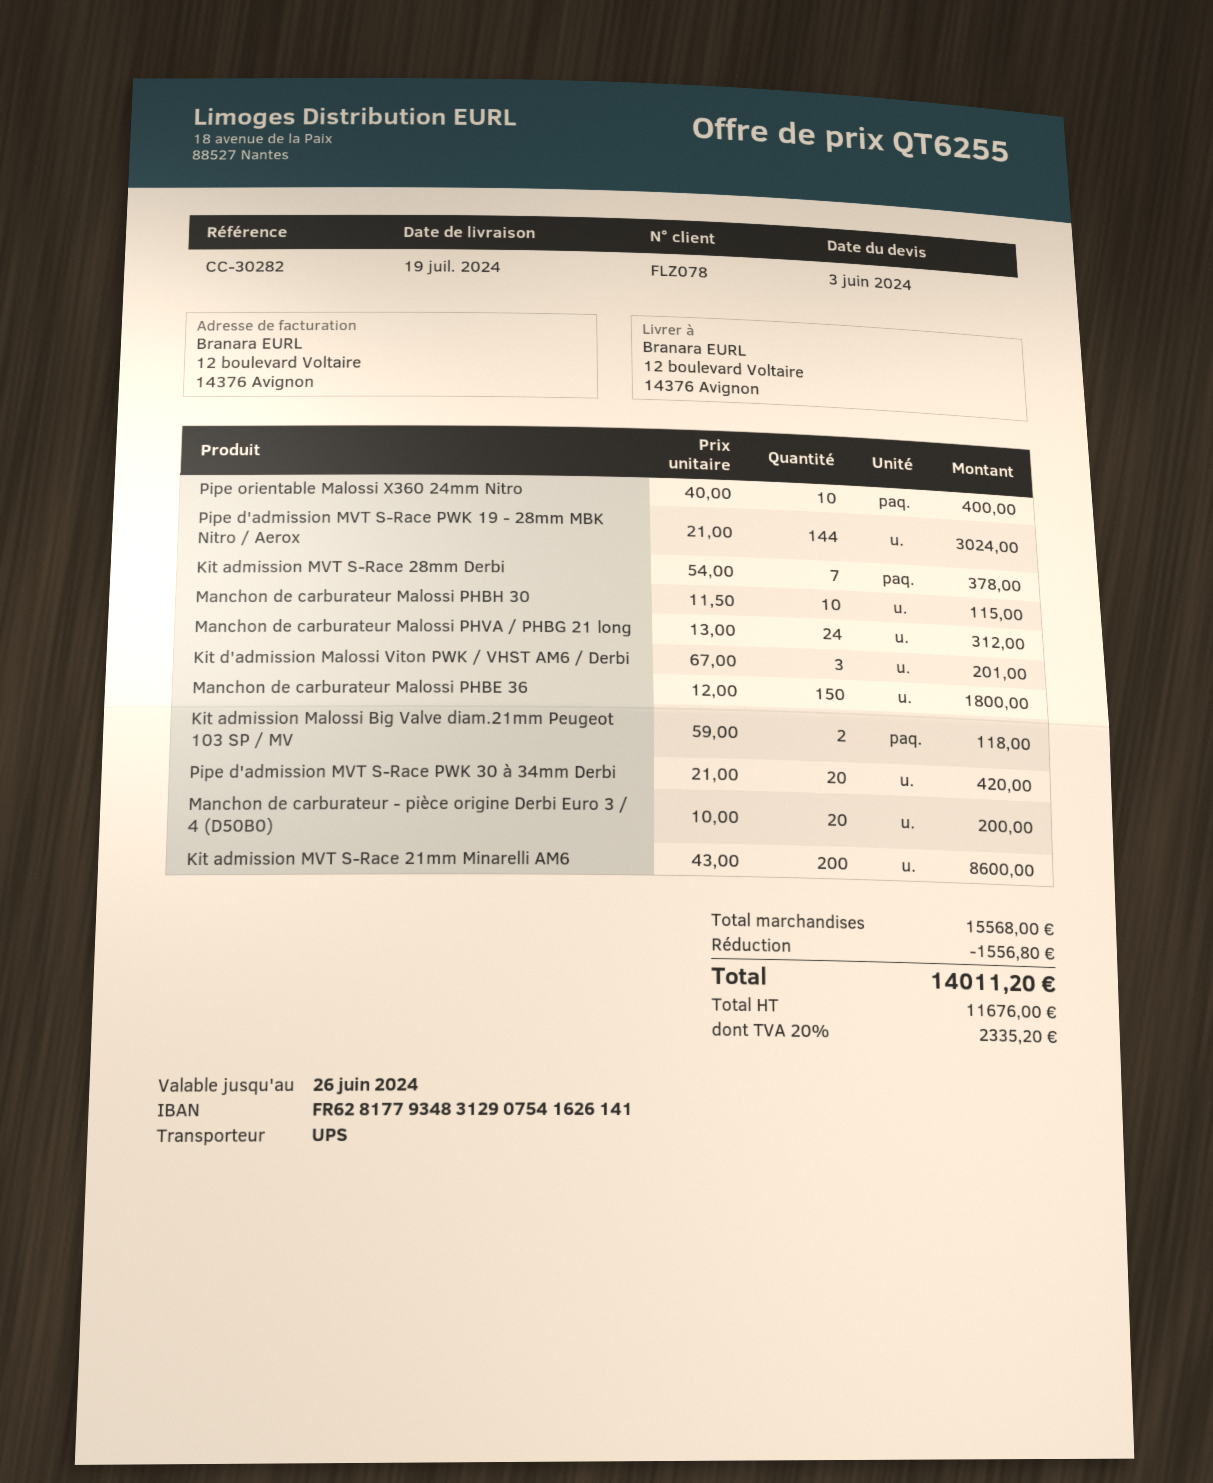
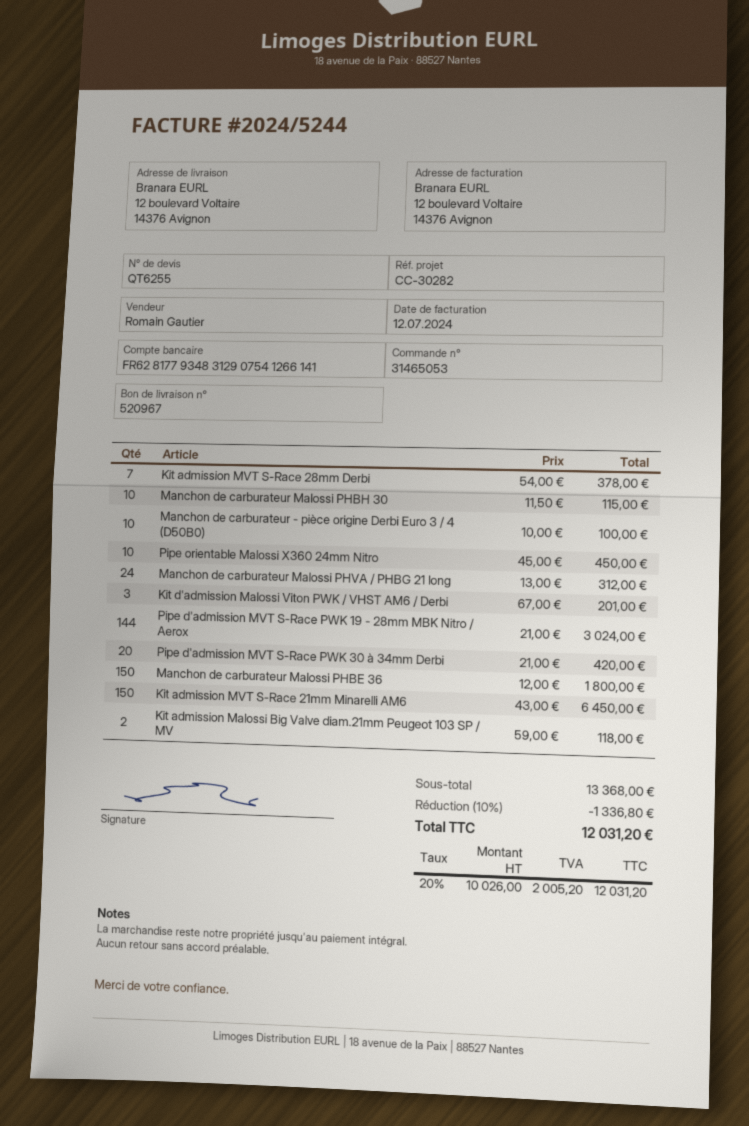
bank account: FR6281779348312907541626141 -> FR6281779348312907541266141
Pipe orientable Malossi X360 24mm Nitro: 10 x 40.00 = 400.00 -> 10 x 45.00 = 450.00
Manchon de carburateur - pièce origine Derbi Euro 3 / 4 (D50B0): 20 x 10.00 = 200.00 -> 10 x 10.00 = 100.00
Kit admission MVT S-Race 21mm Minarelli AM6: 200 x 43.00 = 8600.00 -> 150 x 43.00 = 6450.00
subtotal: 15568.00 -> 13368.00
discount: 1556.80 -> 1336.80
net: 11676.00 -> 10026.00
tax: 20% = 2335.20 -> 20% = 2005.20
total: 14011.20 -> 12031.20

